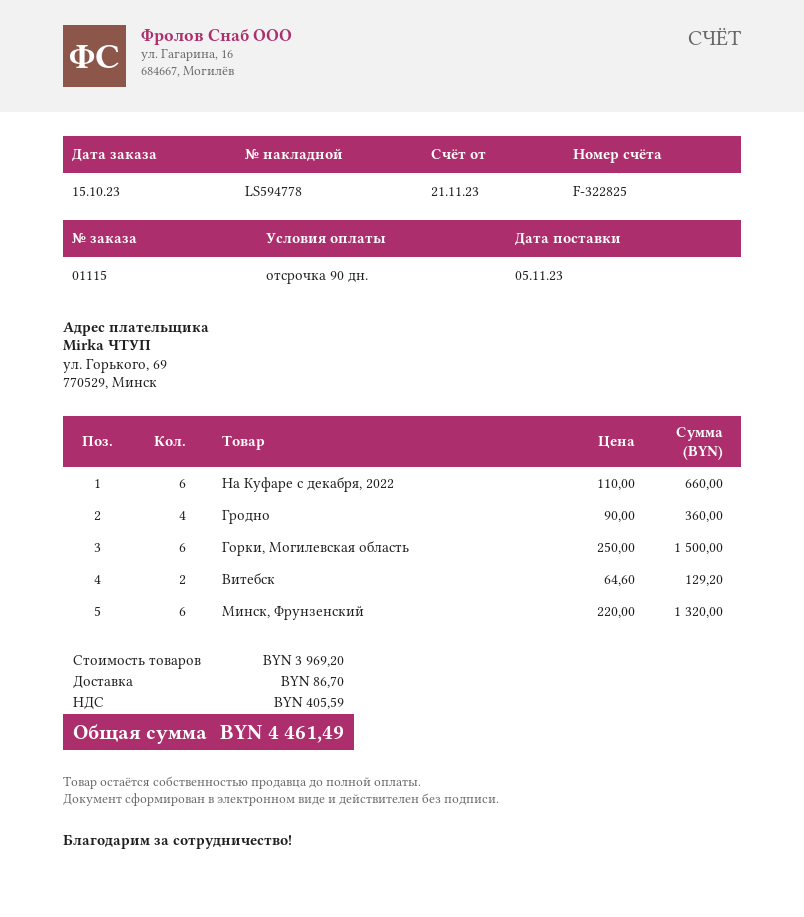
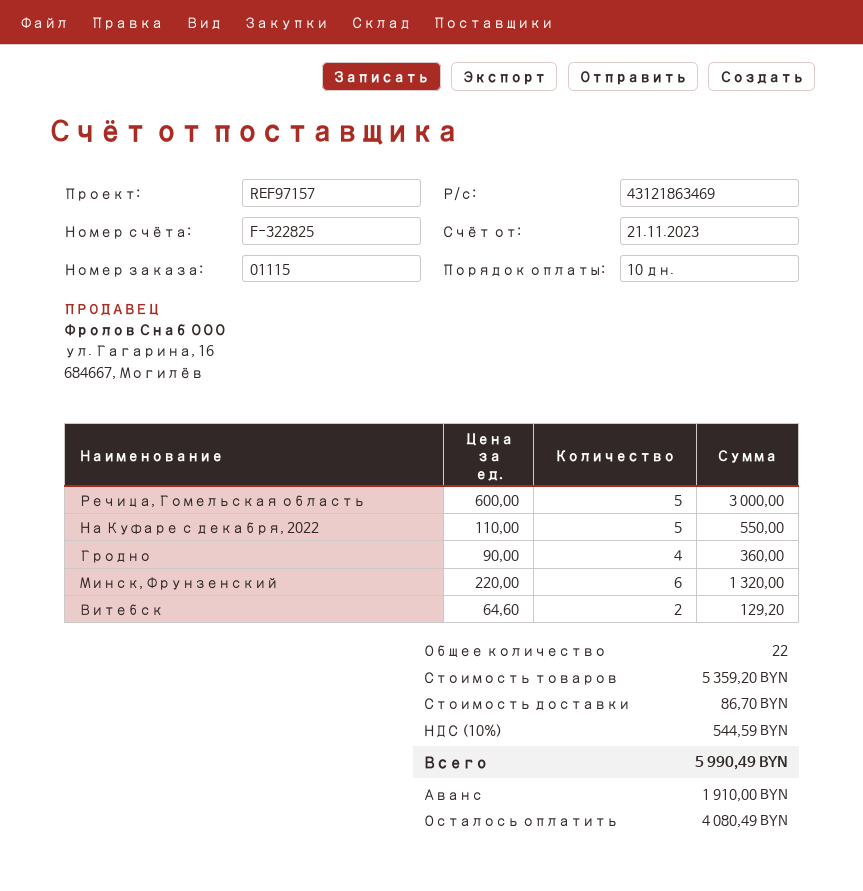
payment terms: 90 days -> 10 days
На Куфаре с декабря, 2022: 6 x 110.00 = 660.00 -> 5 x 110.00 = 550.00
Горки, Могилевская область: 6 x 250.00 = 1500.00 -> none
Речица, Гомельская область: none -> 5 x 600.00 = 3000.00
subtotal: 3969.20 -> 5359.20
tax: 405.59 -> 544.59
total: 4461.49 -> 5990.49

